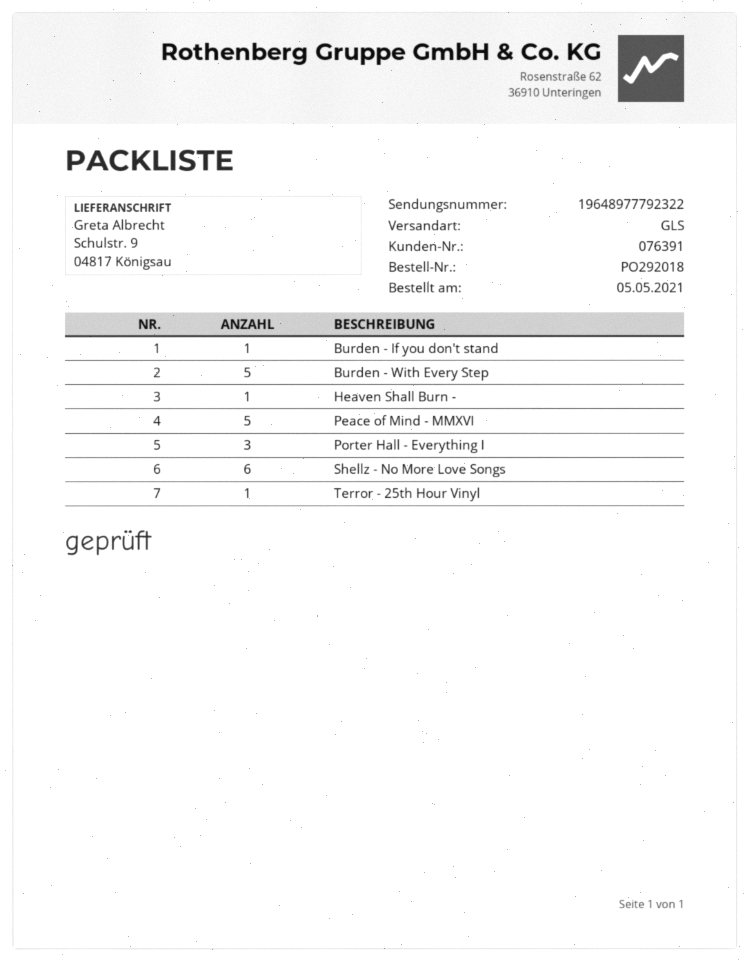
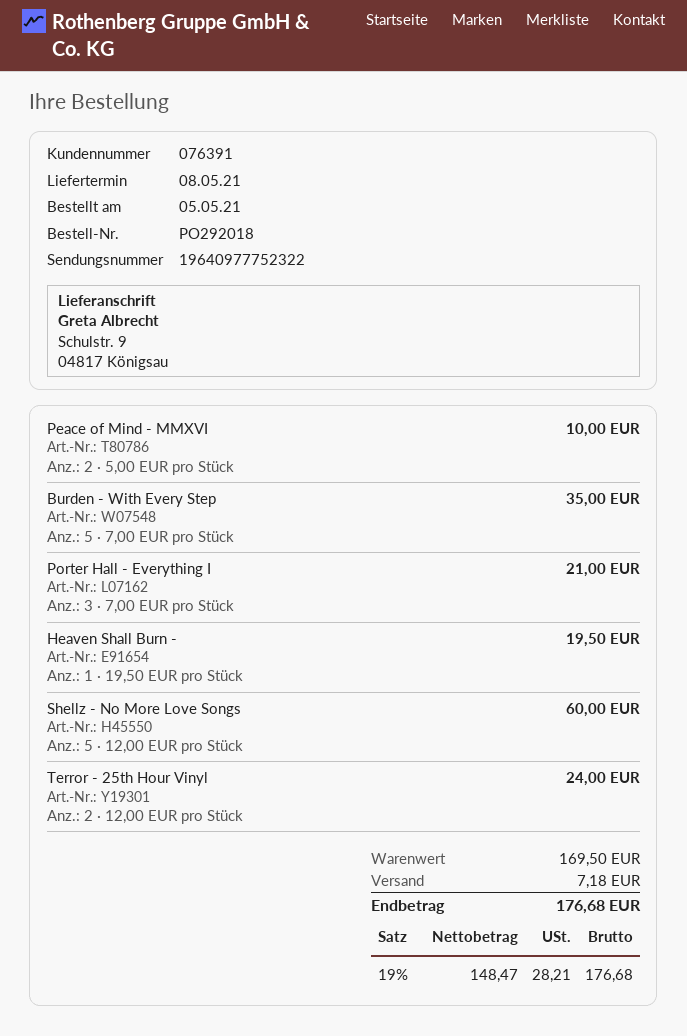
tracking number: 19648977792322 -> 19640977752322
Burden - If you don't stand: 1 -> none
Peace of Mind - MMXVI: 5 -> 2
Shellz - No More Love Songs: 6 -> 5
Terror - 25th Hour Vinyl: 1 -> 2

